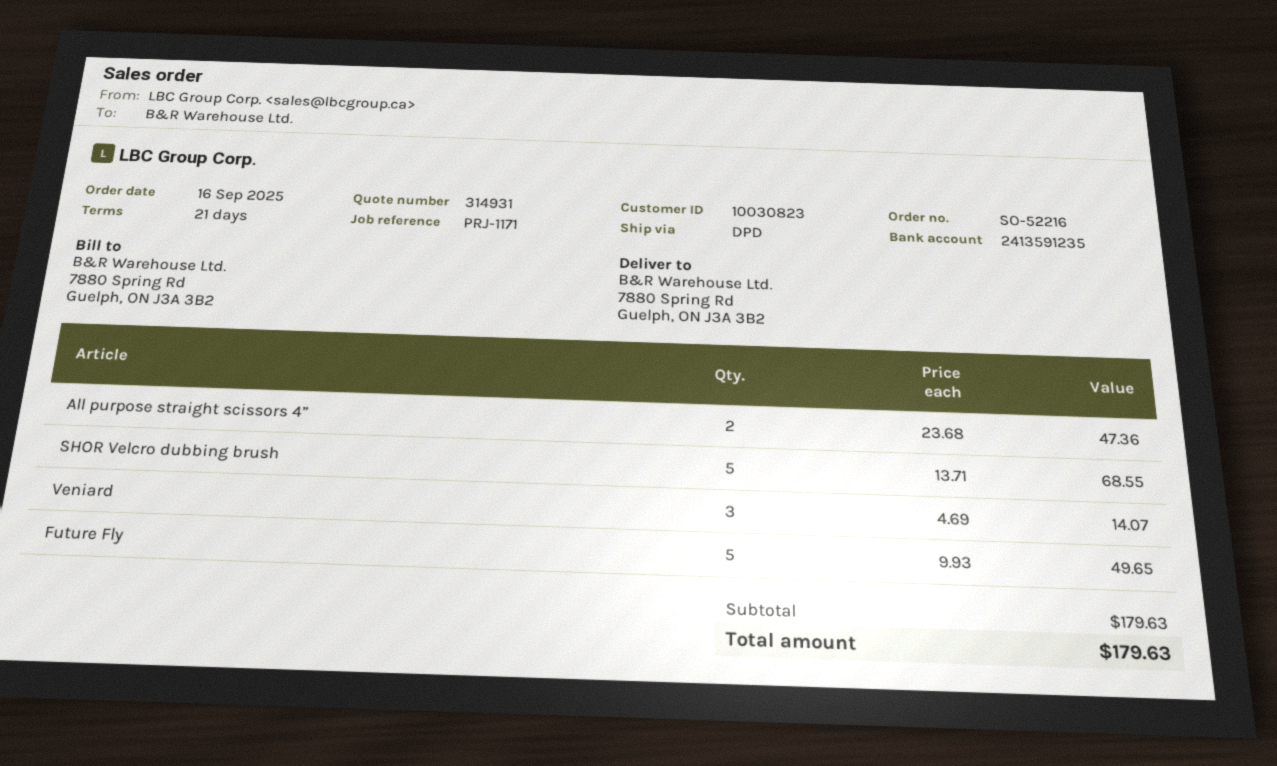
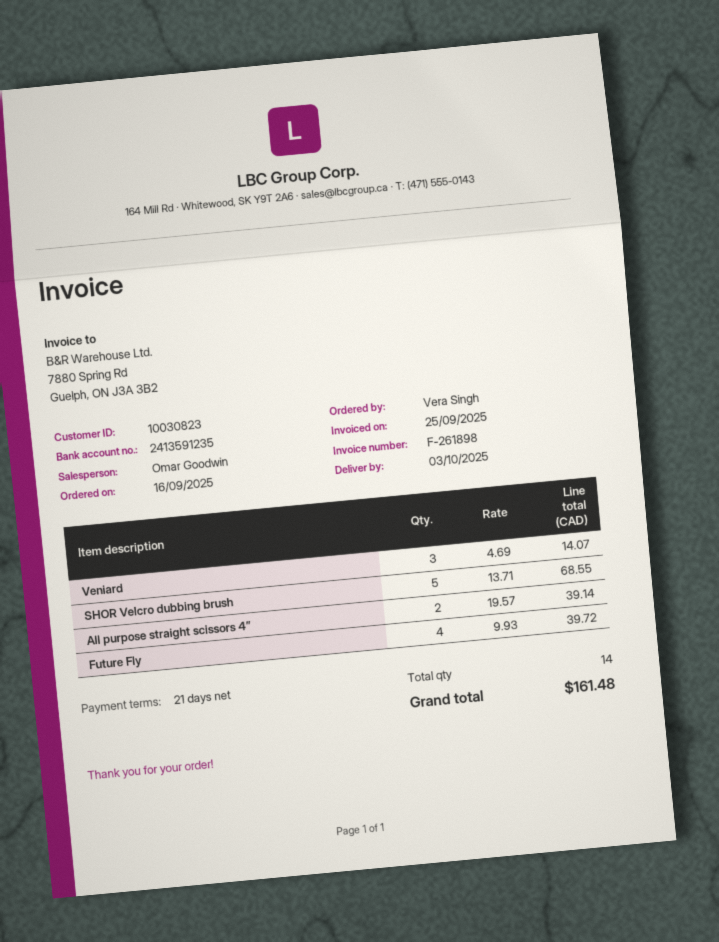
All purpose straight scissors 4”: 2 x 23.68 = 47.36 -> 2 x 19.57 = 39.14
Future Fly: 5 x 9.93 = 49.65 -> 4 x 9.93 = 39.72
total: 179.63 -> 161.48

